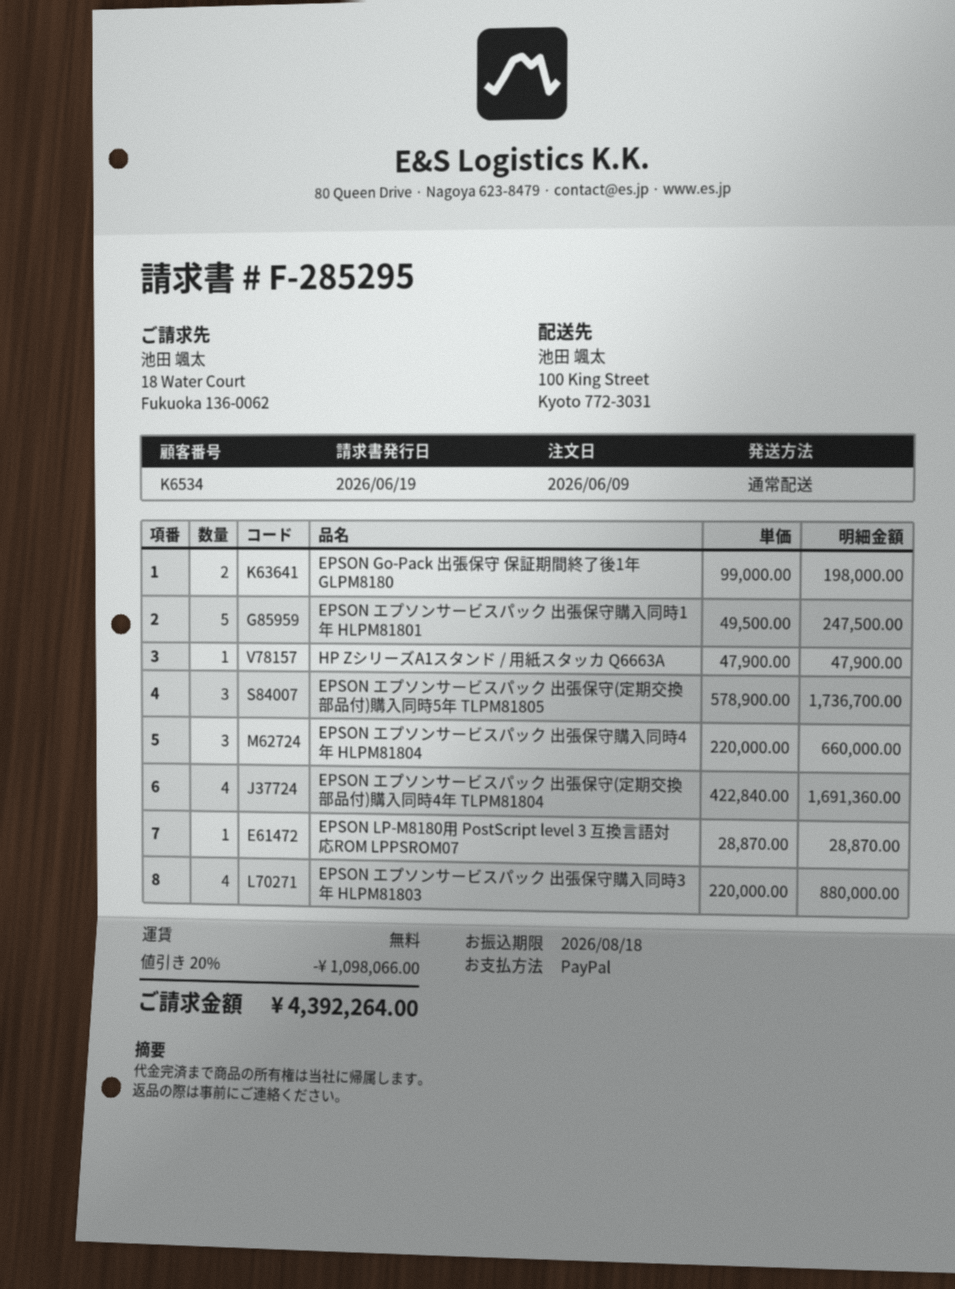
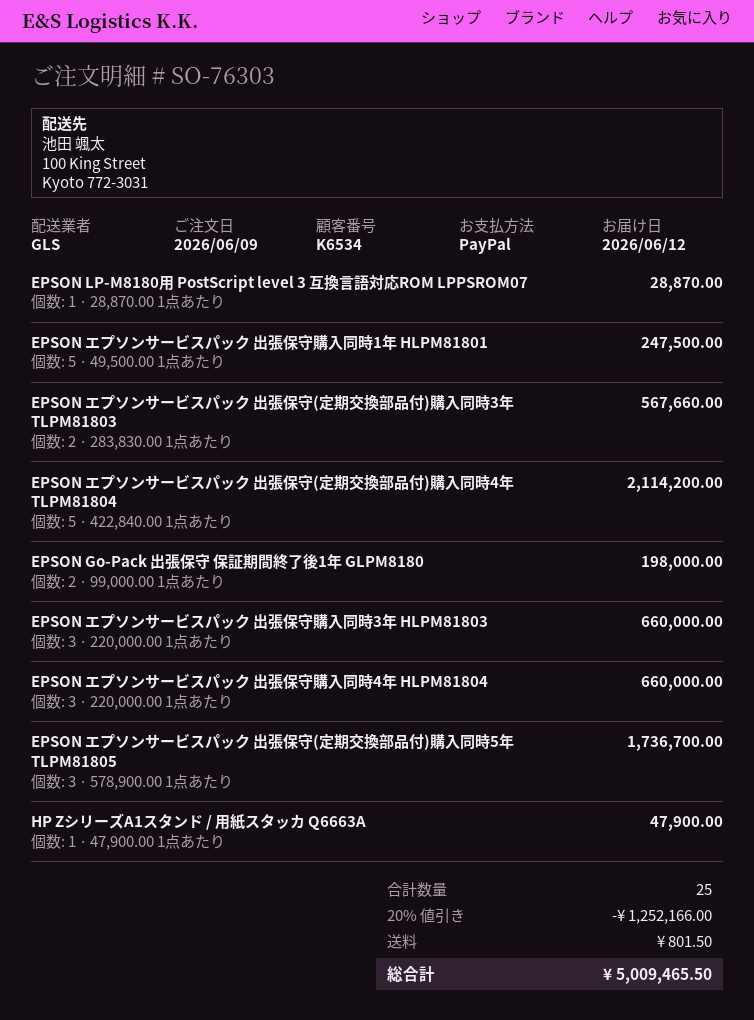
shipping method: standard -> GLS
EPSON エプソンサービスパック 出張保守(定期交換部品付)購入同時4年 TLPM81804: 4 x 422840.00 = 1691360.00 -> 5 x 422840.00 = 2114200.00
EPSON エプソンサービスパック 出張保守購入同時3年 HLPM81803: 4 x 220000.00 = 880000.00 -> 3 x 220000.00 = 660000.00
EPSON エプソンサービスパック 出張保守(定期交換部品付)購入同時3年 TLPM81803: none -> 2 x 283830.00 = 567660.00
discount: 20% = 1098066.00 -> 20% = 1252166.00
shipping: 0.00 -> 801.50
total: 4392264.00 -> 5009465.50

